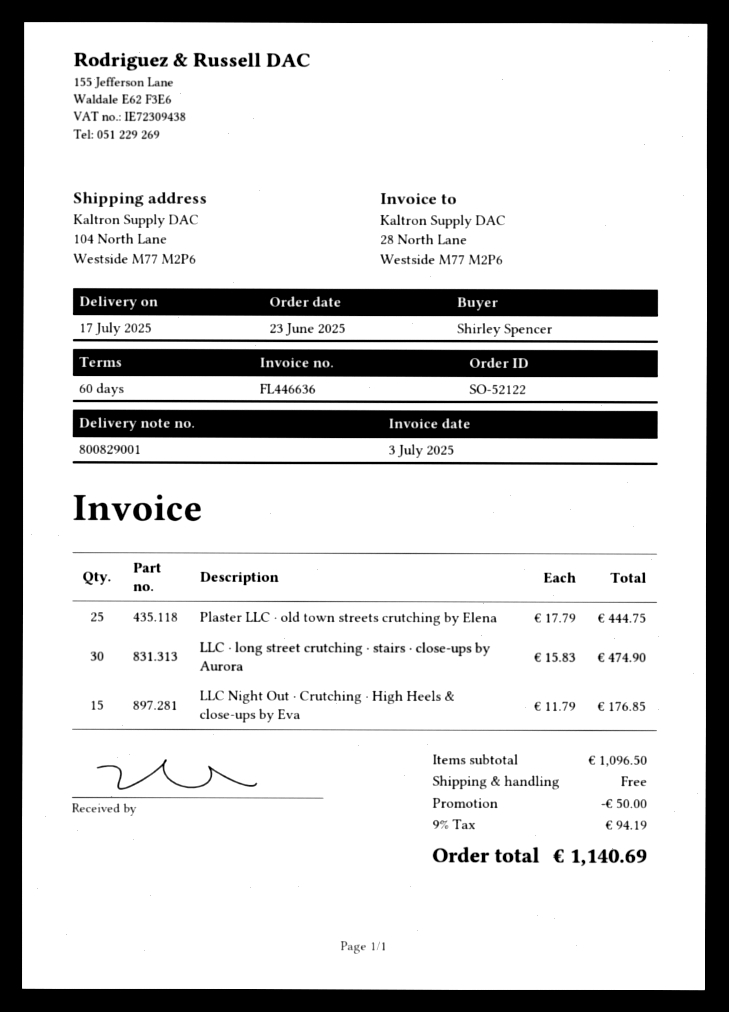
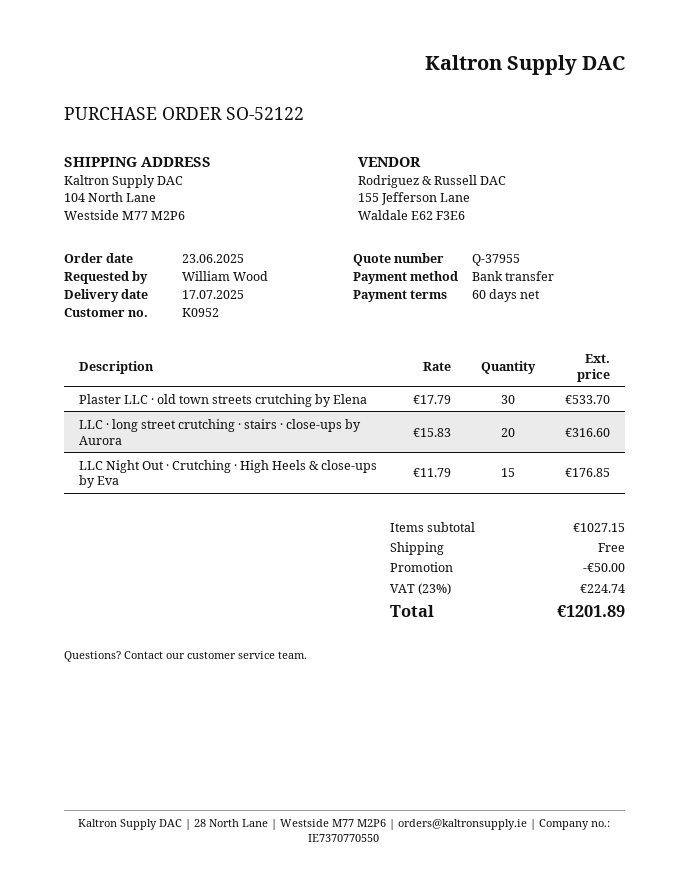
ordered by: Shirley Spencer -> William Wood
Plaster LLC · old town streets crutching by Elena: 25 x 17.79 = 444.75 -> 30 x 17.79 = 533.70
LLC · long street crutching · stairs · close-ups by Aurora: 30 x 15.83 = 474.90 -> 20 x 15.83 = 316.60
subtotal: 1096.50 -> 1027.15
tax: 9% = 94.19 -> 23% = 224.74
total: 1140.69 -> 1201.89

